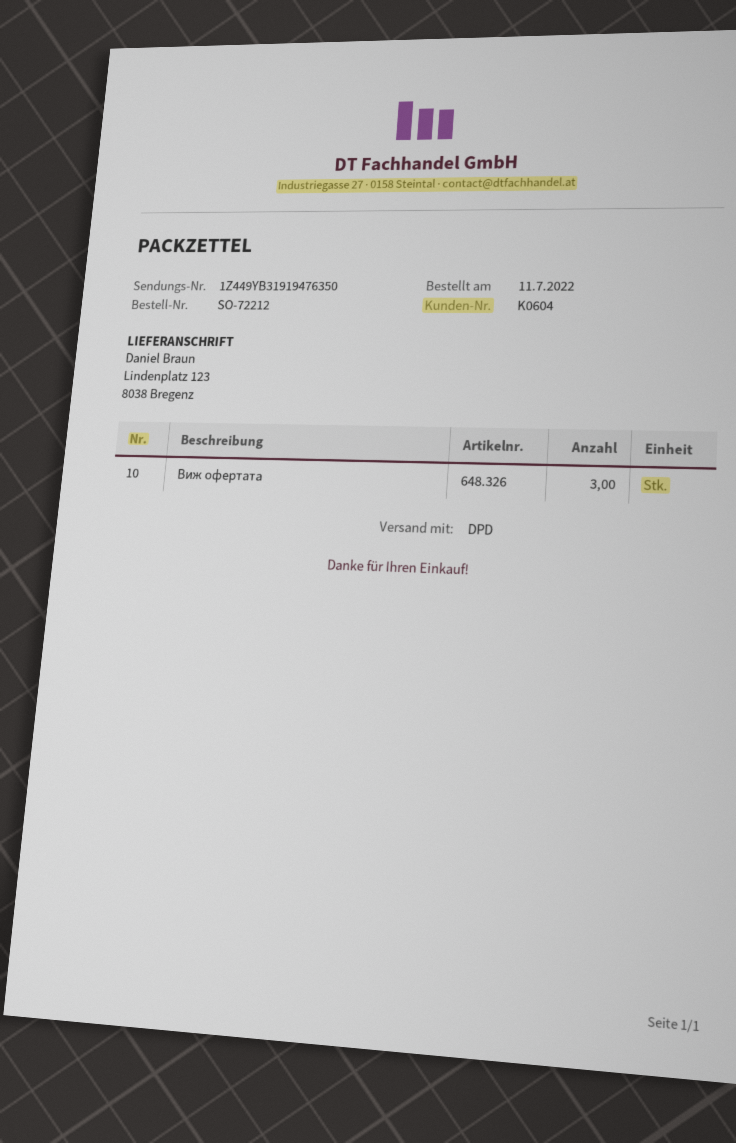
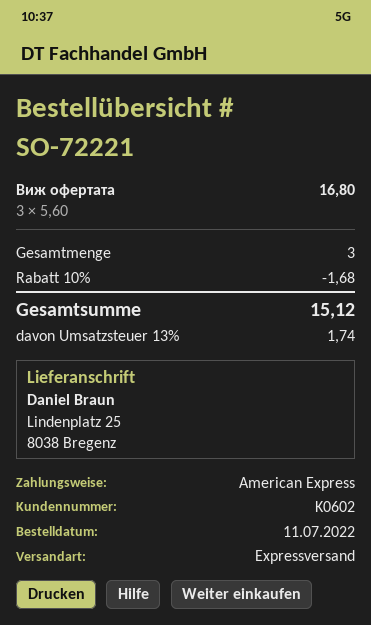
order number: SO-72212 -> SO-72221
customer number: K0604 -> K0602
shipping method: DPD -> express
ship to: Lindenplatz 123, 8038 Bregenz -> Lindenplatz 25, 8038 Bregenz

